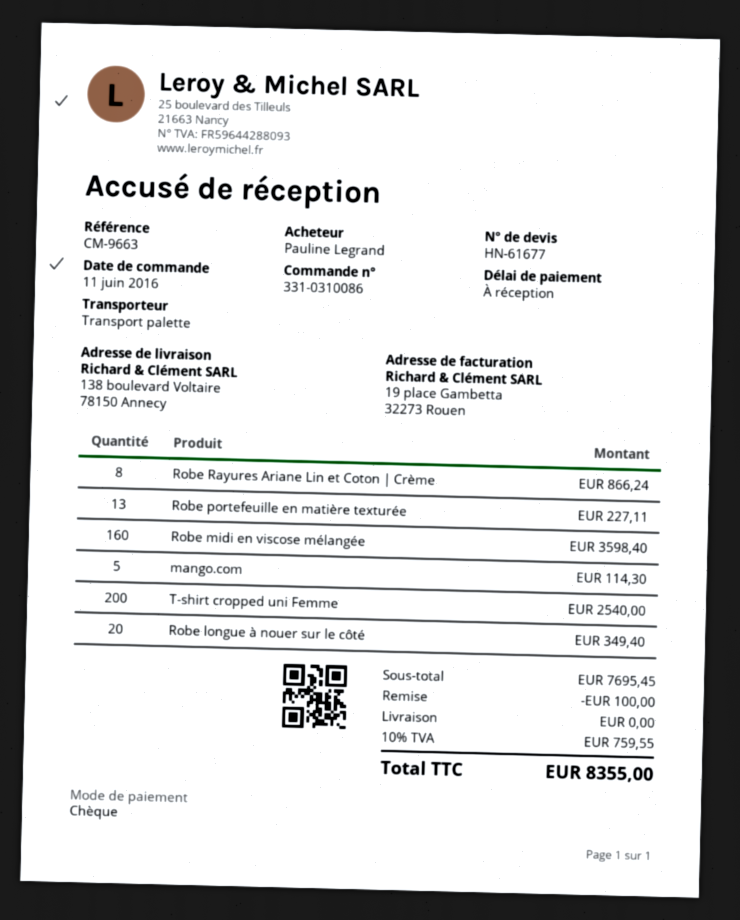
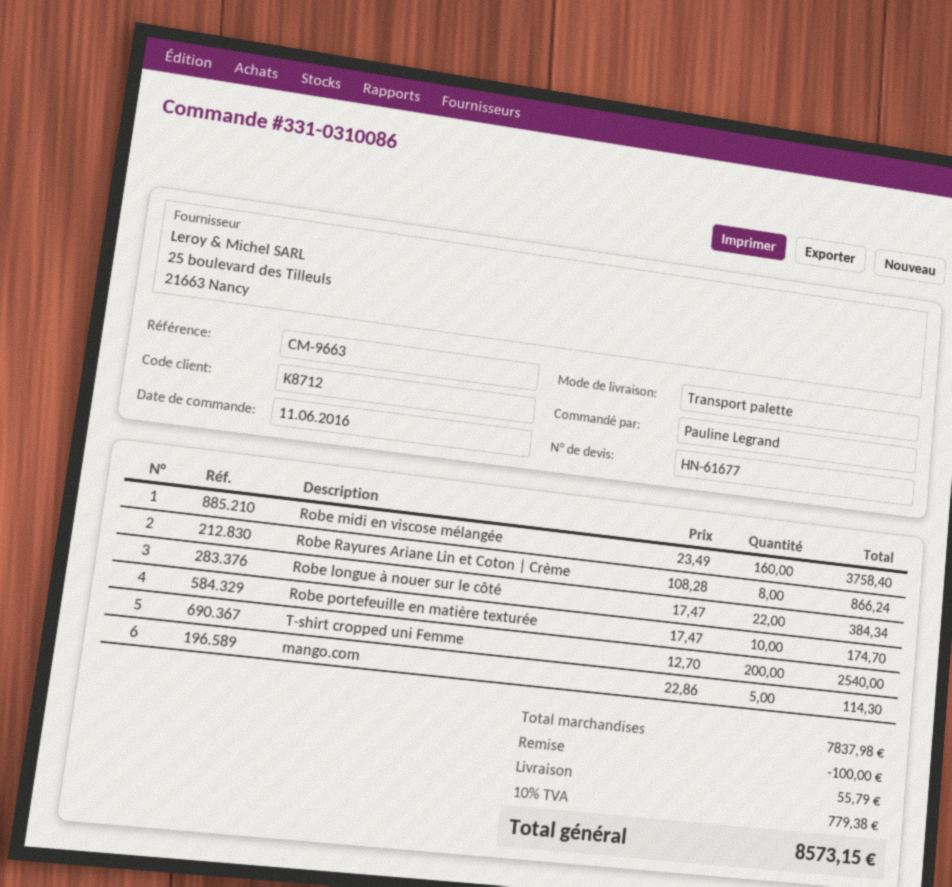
Robe portefeuille en matière texturée: 13 for 227.11 -> 10 for 174.70
Robe midi en viscose mélangée: 160 for 3598.40 -> 160 for 3758.40
Robe longue à nouer sur le côté: 20 for 349.40 -> 22 for 384.34
subtotal: 7695.45 -> 7837.98
shipping: 0.00 -> 55.79
tax: 10% = 759.55 -> 10% = 779.38
total: 8355.00 -> 8573.15

